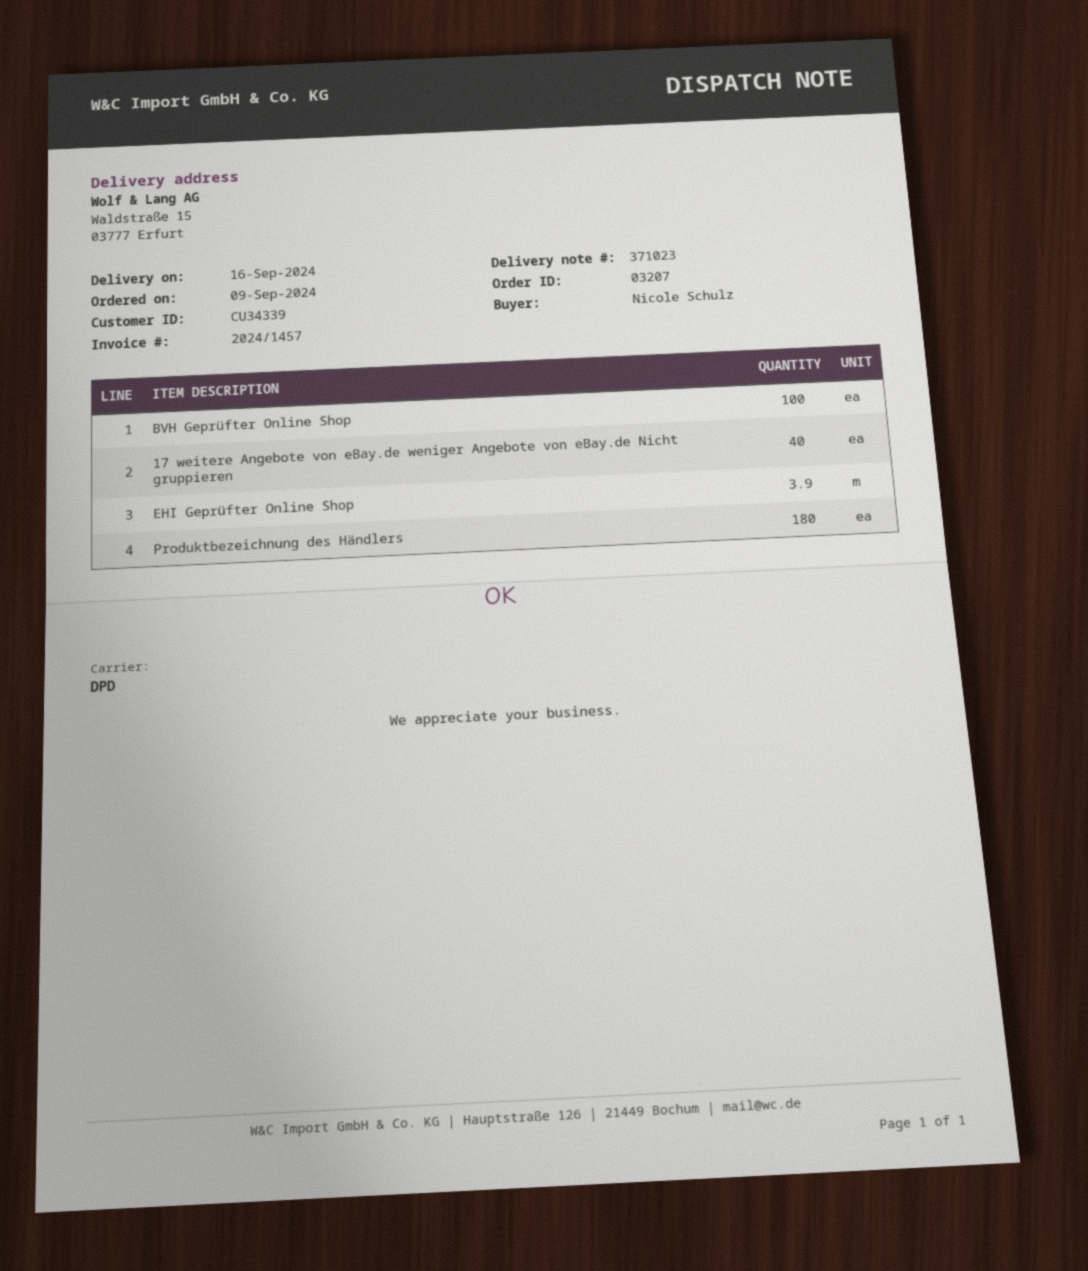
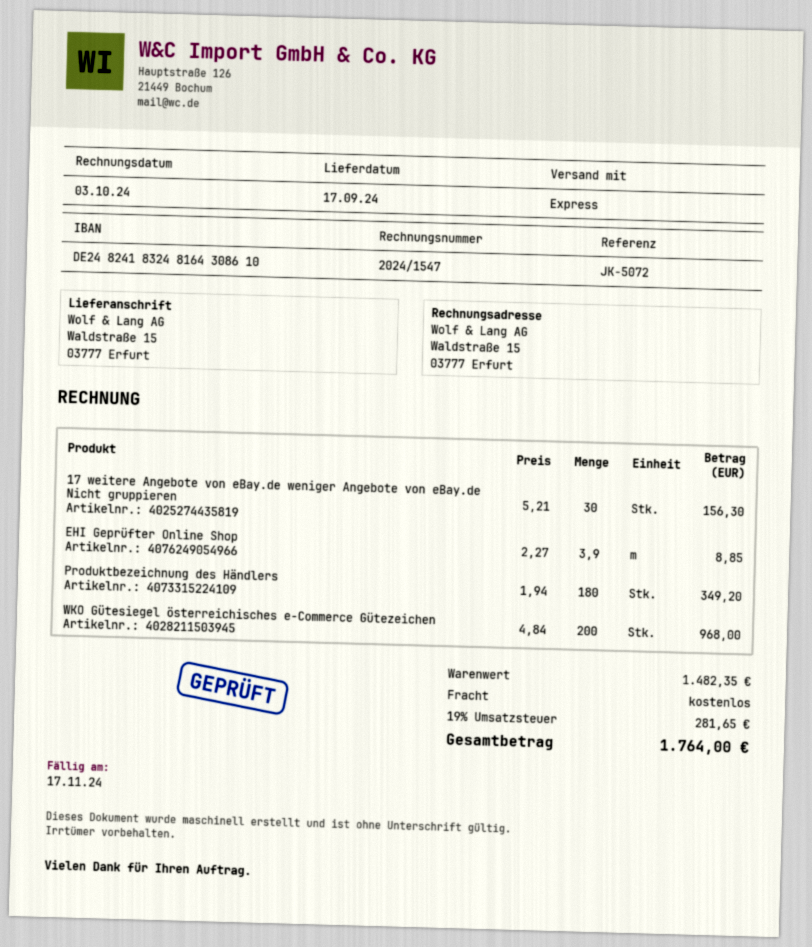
delivery date: 2024-09-16 -> 2024-09-17
invoice number: 2024/1457 -> 2024/1547
shipping method: DPD -> express
BVH Geprüfter Online Shop: 100 -> none
17 weitere Angebote von eBay.de weniger Angebote von eBay.de Nicht gruppieren: 40 -> 30
WKO Gütesiegel österreichisches e-Commerce Gütezeichen: none -> 200

